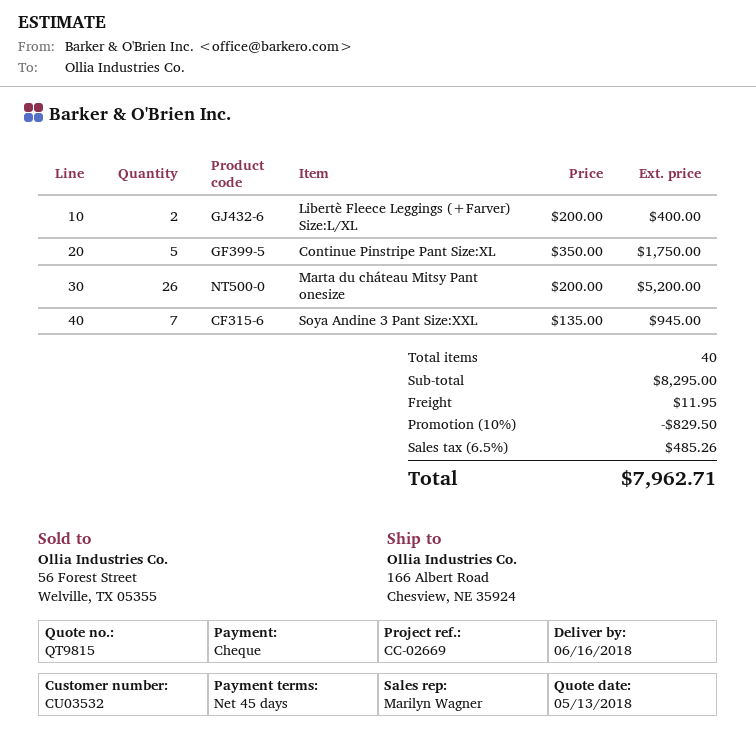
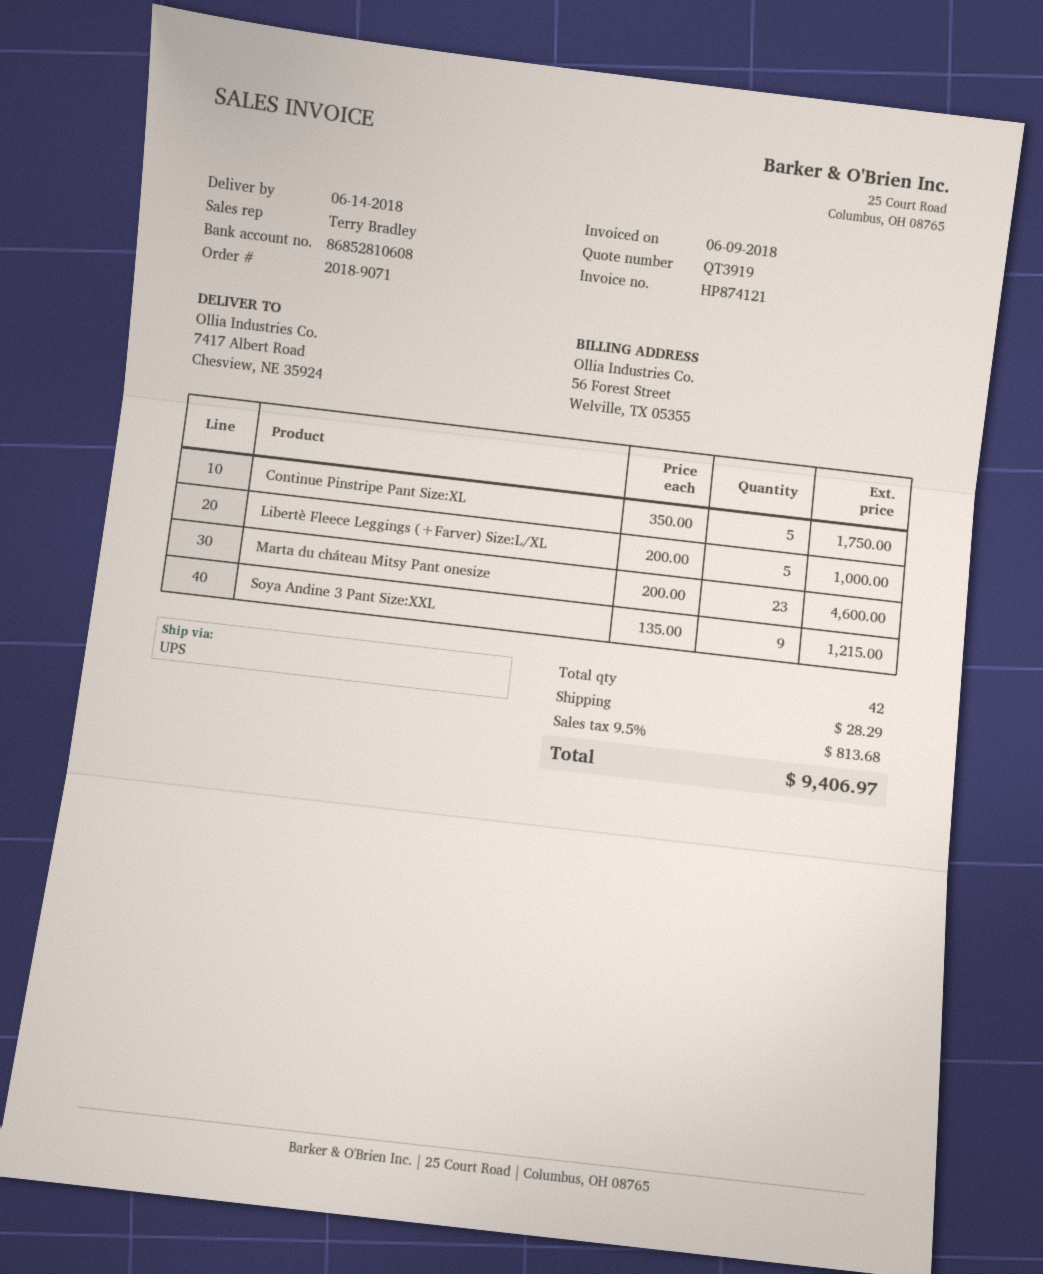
quote number: QT9815 -> QT3919
delivery date: 2018-06-16 -> 2018-06-14
sales rep: Marilyn Wagner -> Terry Bradley
ship to: 166 Albert Road, Chesview, NE 35924 -> 7417 Albert Road, Chesview, NE 35924
Libertè Fleece Leggings (+Farver) Size:L/XL: 2 x 200.00 = 400.00 -> 5 x 200.00 = 1000.00
Marta du cháteau Mitsy Pant onesize: 26 x 200.00 = 5200.00 -> 23 x 200.00 = 4600.00
Soya Andine 3 Pant Size:XXL: 7 x 135.00 = 945.00 -> 9 x 135.00 = 1215.00
total quantity: 40 -> 42
discount: 10% = 829.50 -> none
shipping: 11.95 -> 28.29
tax: 6.5% = 485.26 -> 9.5% = 813.68
total: 7962.71 -> 9406.97

